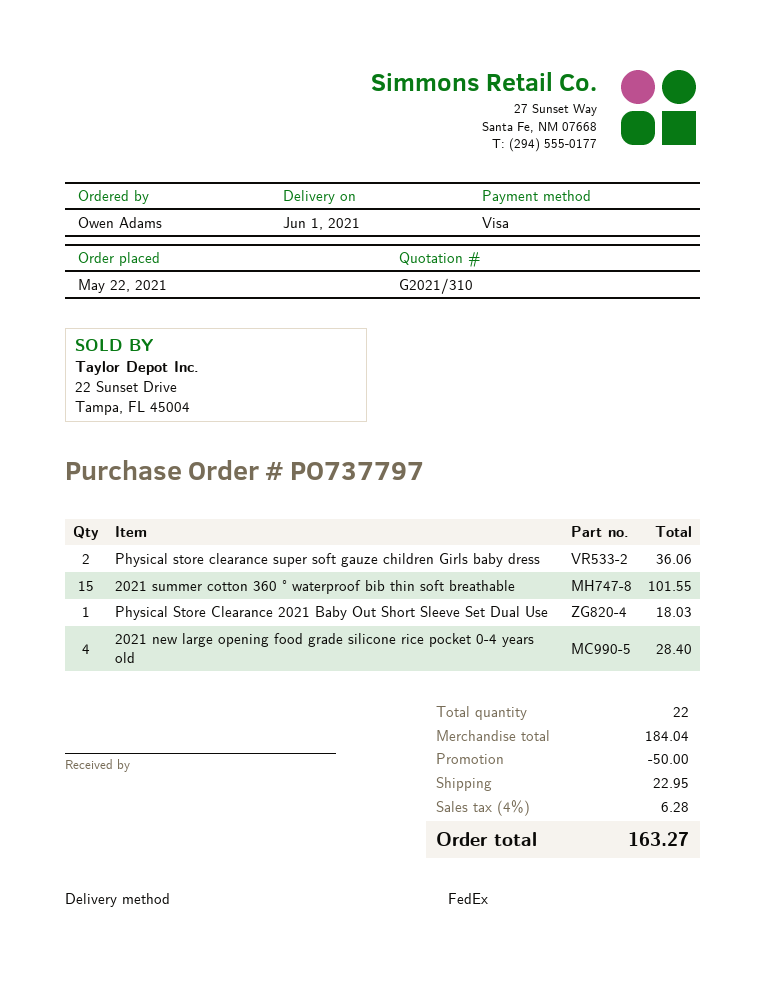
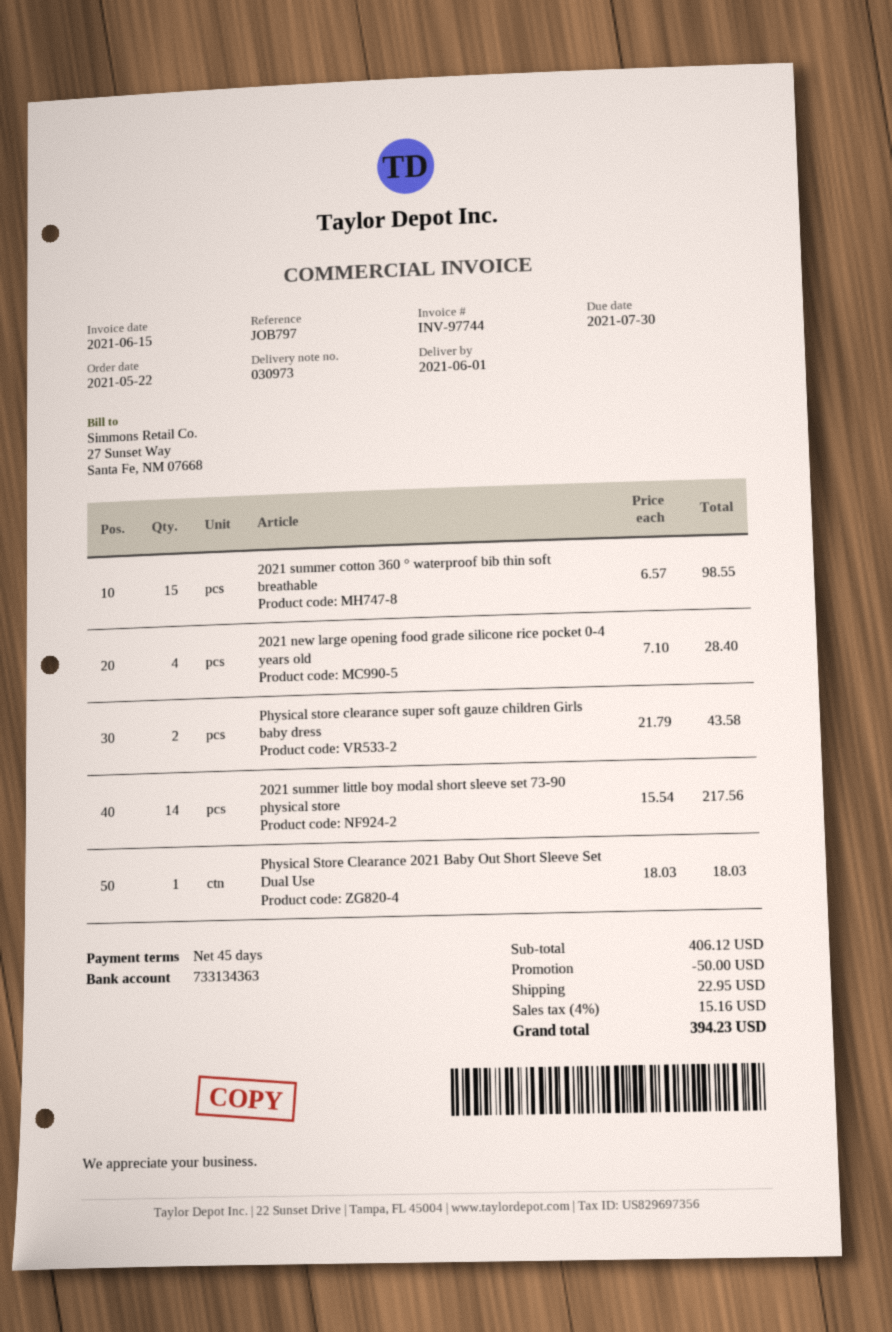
Physical store clearance super soft gauze children Girls baby dress: 2 for 36.06 -> 2 for 43.58
2021 summer cotton 360 ° waterproof bib thin soft breathable: 15 for 101.55 -> 15 for 98.55
2021 summer little boy modal short sleeve set 73-90 physical store: none -> 14 for 217.56
subtotal: 184.04 -> 406.12
tax: 4% = 6.28 -> 4% = 15.16
total: 163.27 -> 394.23

